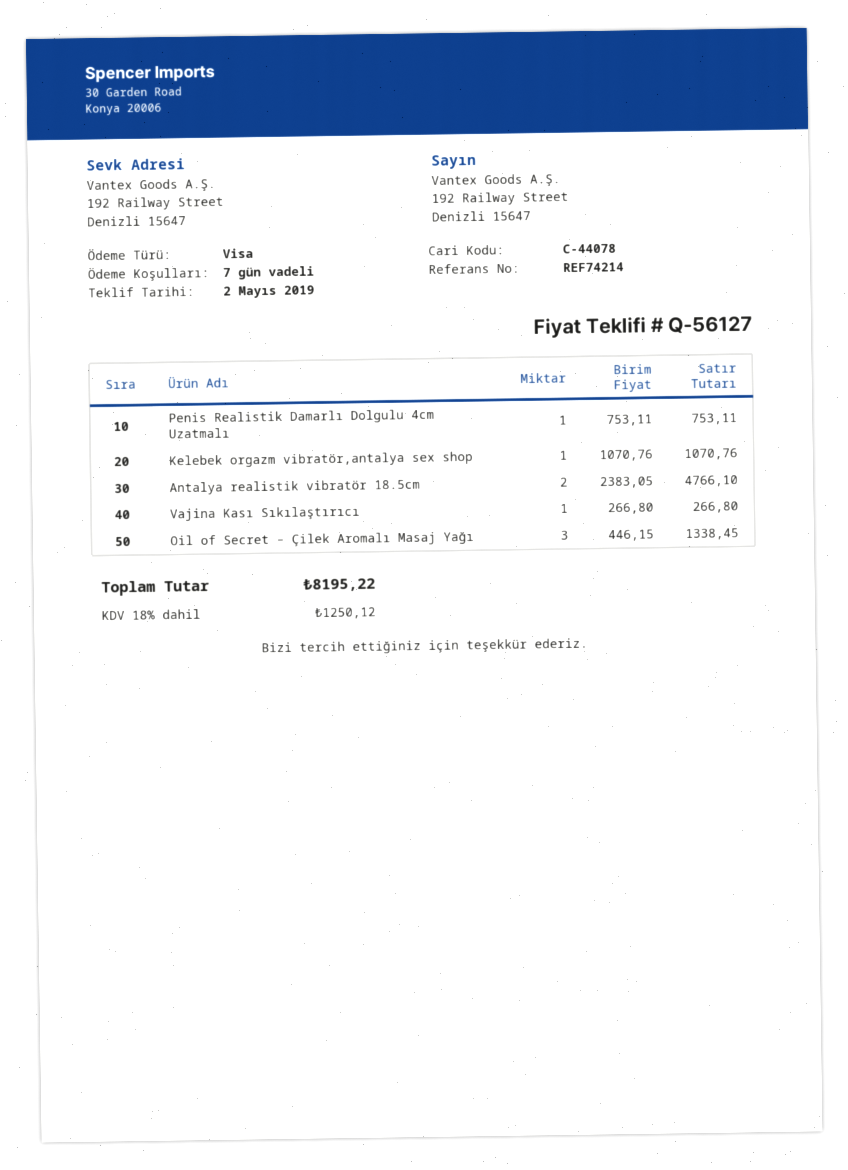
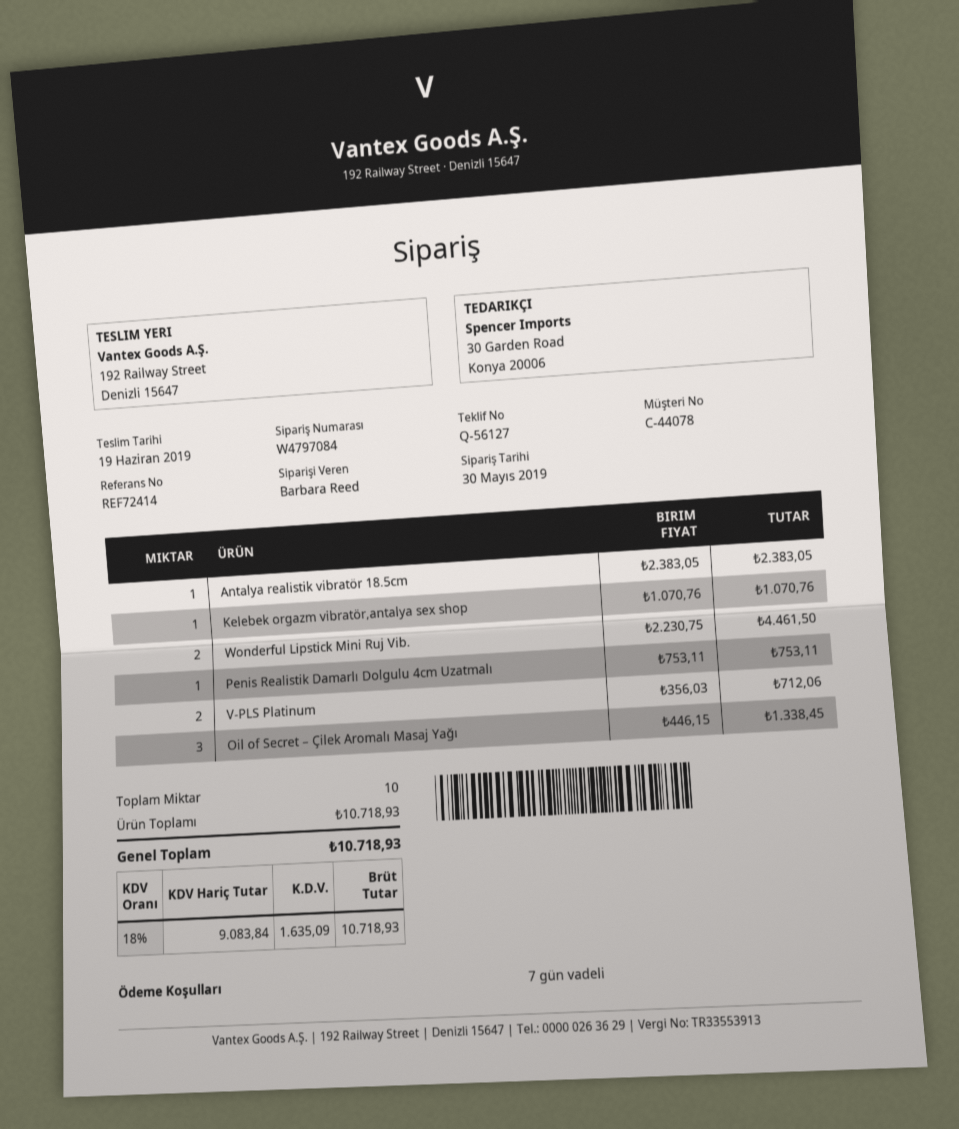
reference: REF74214 -> REF72414
Antalya realistik vibratör 18.5cm: 2 x 2383.05 = 4766.10 -> 1 x 2383.05 = 2383.05
Vajina Kası Sıkılaştırıcı: 1 x 266.80 = 266.80 -> none
Wonderful Lipstick Mini Ruj Vib.: none -> 2 x 2230.75 = 4461.50
V-PLS Platinum: none -> 2 x 356.03 = 712.06
tax: 18% = 1250.12 -> 18% = 1635.09
total: 8195.22 -> 10718.93

